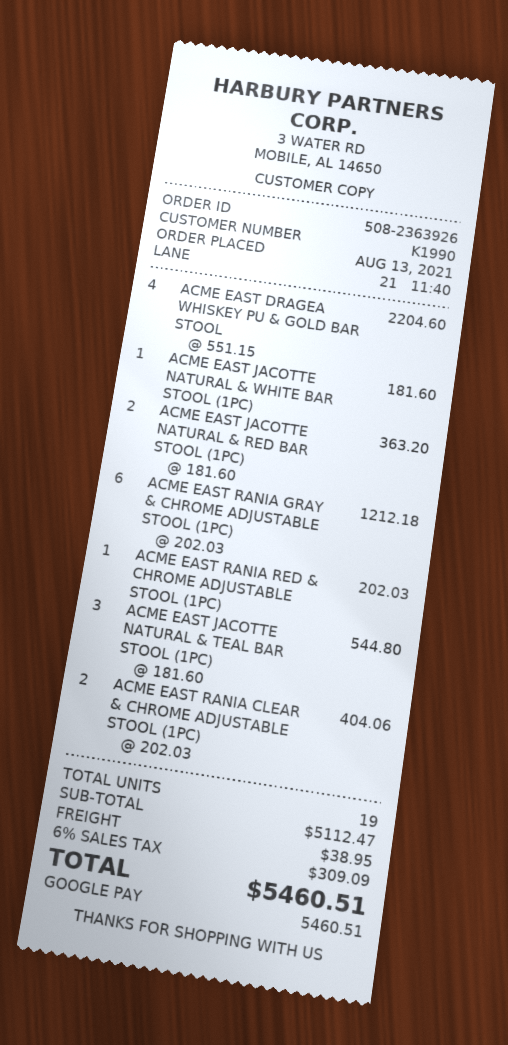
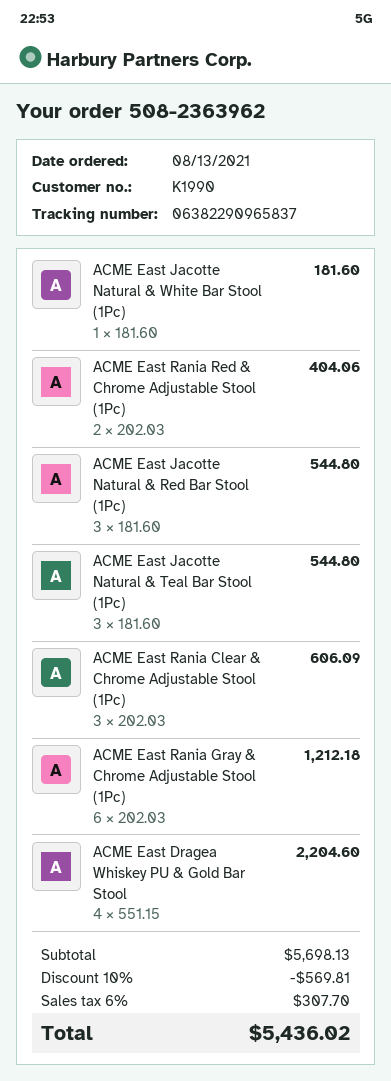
order number: 508-2363926 -> 508-2363962
ACME EAST JACOTTE NATURAL & RED BAR STOOL (1PC): 2 x 181.60 = 363.20 -> 3 x 181.60 = 544.80
ACME EAST RANIA RED & CHROME ADJUSTABLE STOOL (1PC): 1 x 202.03 = 202.03 -> 2 x 202.03 = 404.06
ACME EAST RANIA CLEAR & CHROME ADJUSTABLE STOOL (1PC): 2 x 202.03 = 404.06 -> 3 x 202.03 = 606.09
subtotal: 5112.47 -> 5698.13
discount: none -> 10% = 569.81
shipping: 38.95 -> none
tax: 6% = 309.09 -> 6% = 307.70
total: 5460.51 -> 5436.02

